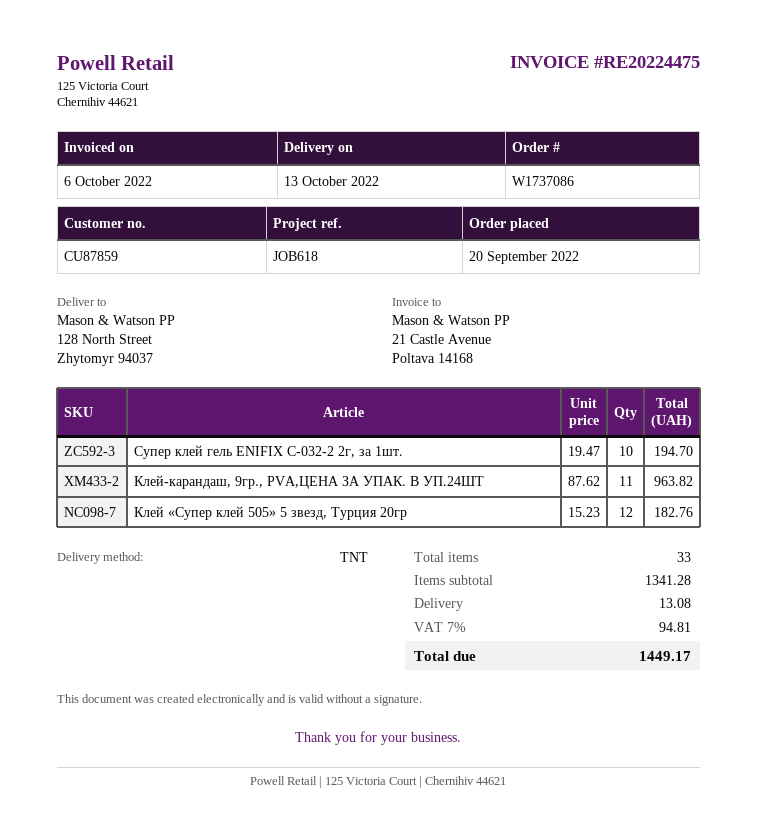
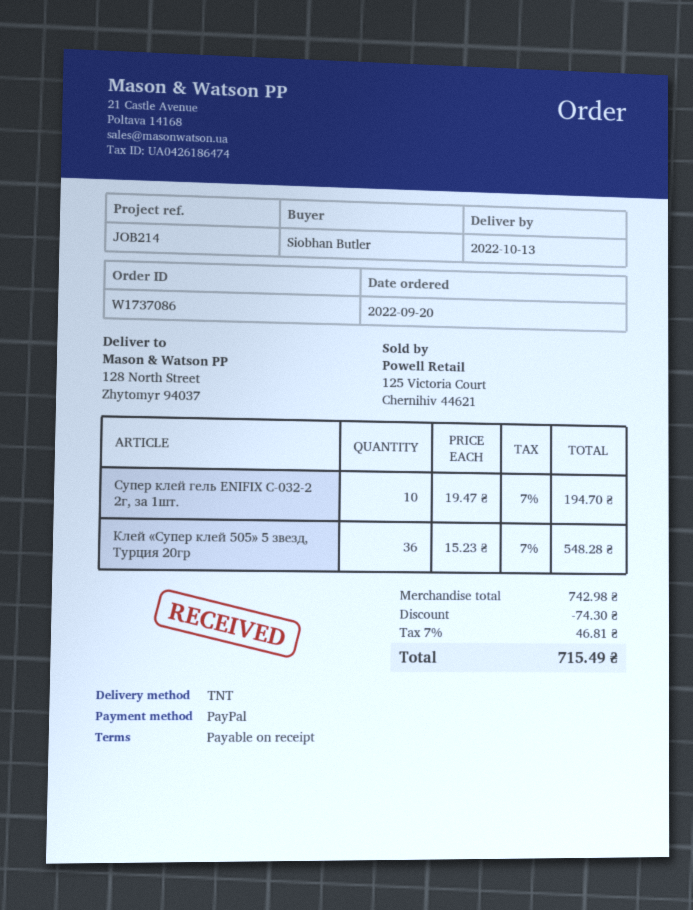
reference: JOB618 -> JOB214
Клей-карандаш, 9гр., PVA,ЦЕНА ЗА УПАК. В УП.24ШТ: 11 x 87.62 = 963.82 -> none
Клей «Супер клей 505» 5 звезд, Турция 20гр: 12 x 15.23 = 182.76 -> 36 x 15.23 = 548.28
subtotal: 1341.28 -> 742.98
discount: none -> 74.30
shipping: 13.08 -> none
tax: 7% = 94.81 -> 7% = 46.81
total: 1449.17 -> 715.49

